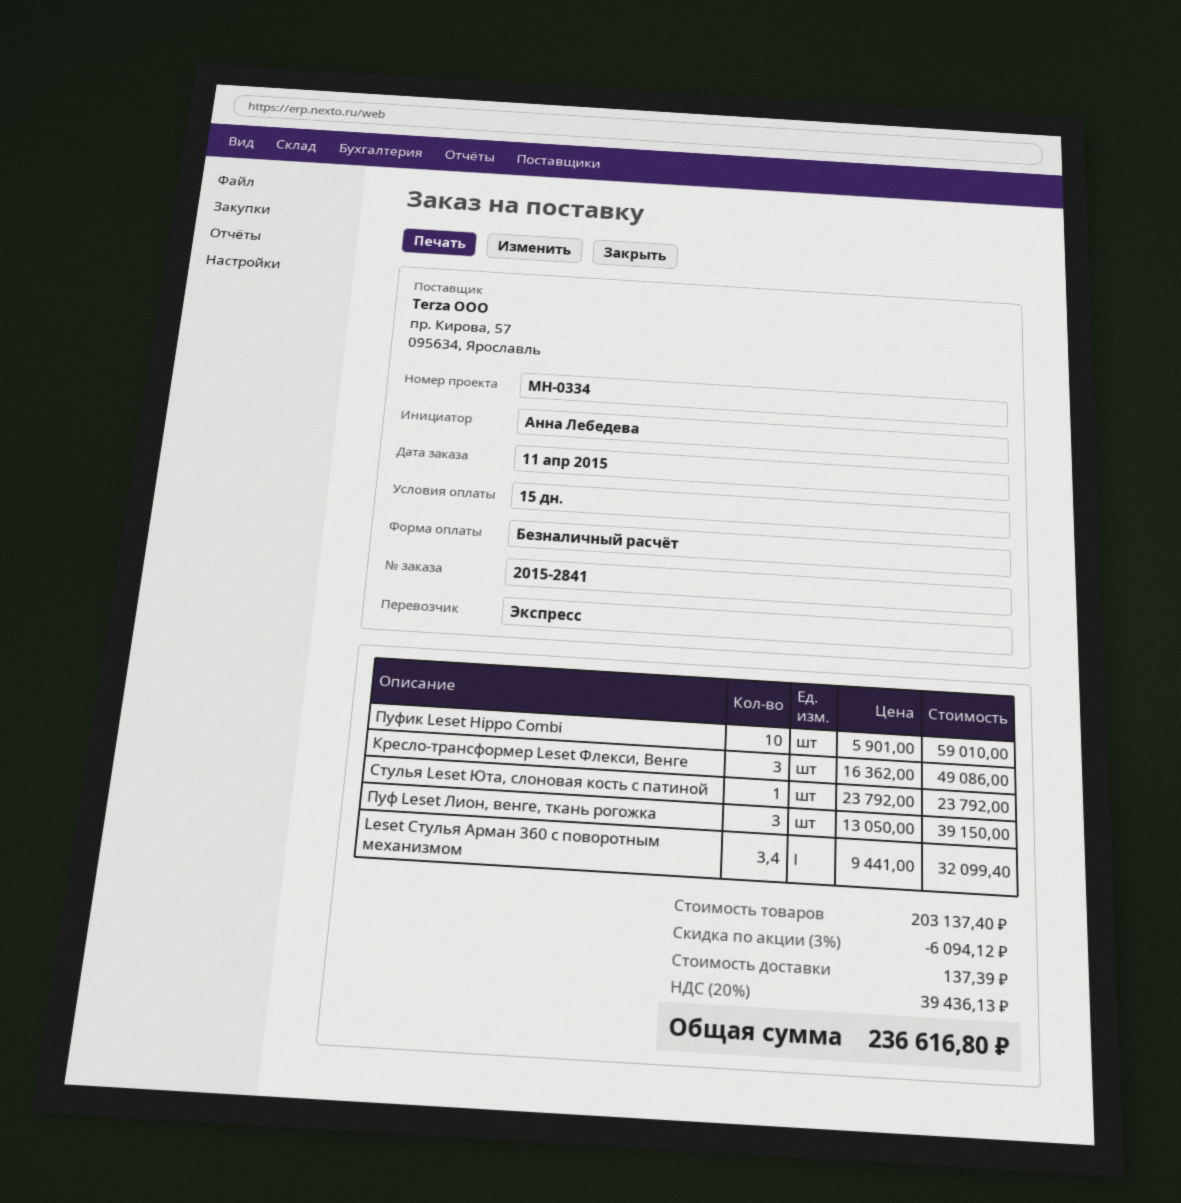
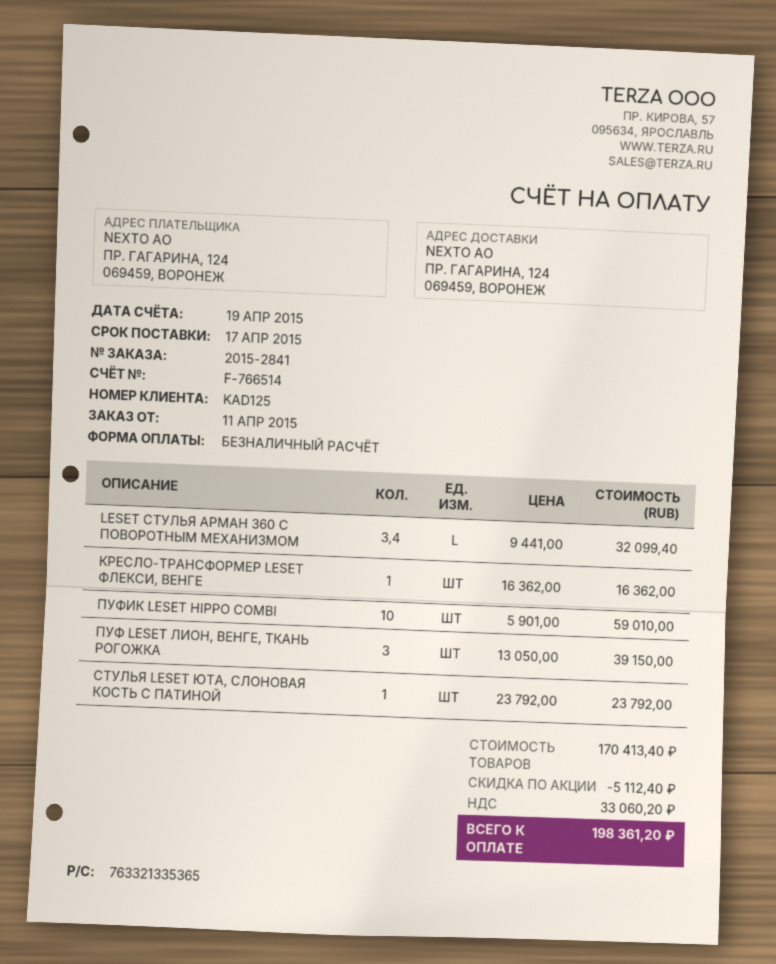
Кресло-трансформер Leset Флекси, Венге: 3 x 16362.00 = 49086.00 -> 1 x 16362.00 = 16362.00
subtotal: 203137.40 -> 170413.40
discount: 6094.12 -> 5112.40
shipping: 137.39 -> none
tax: 39436.13 -> 33060.20
total: 236616.80 -> 198361.20

